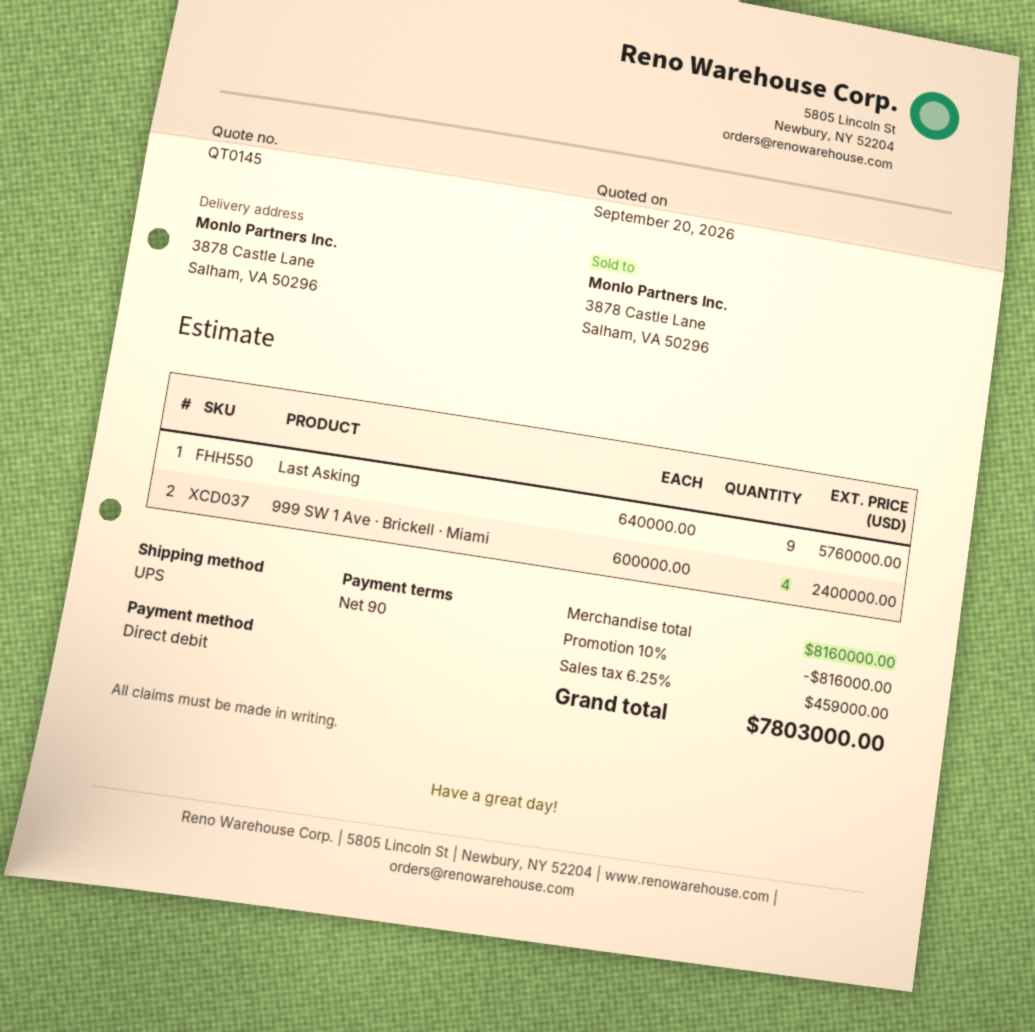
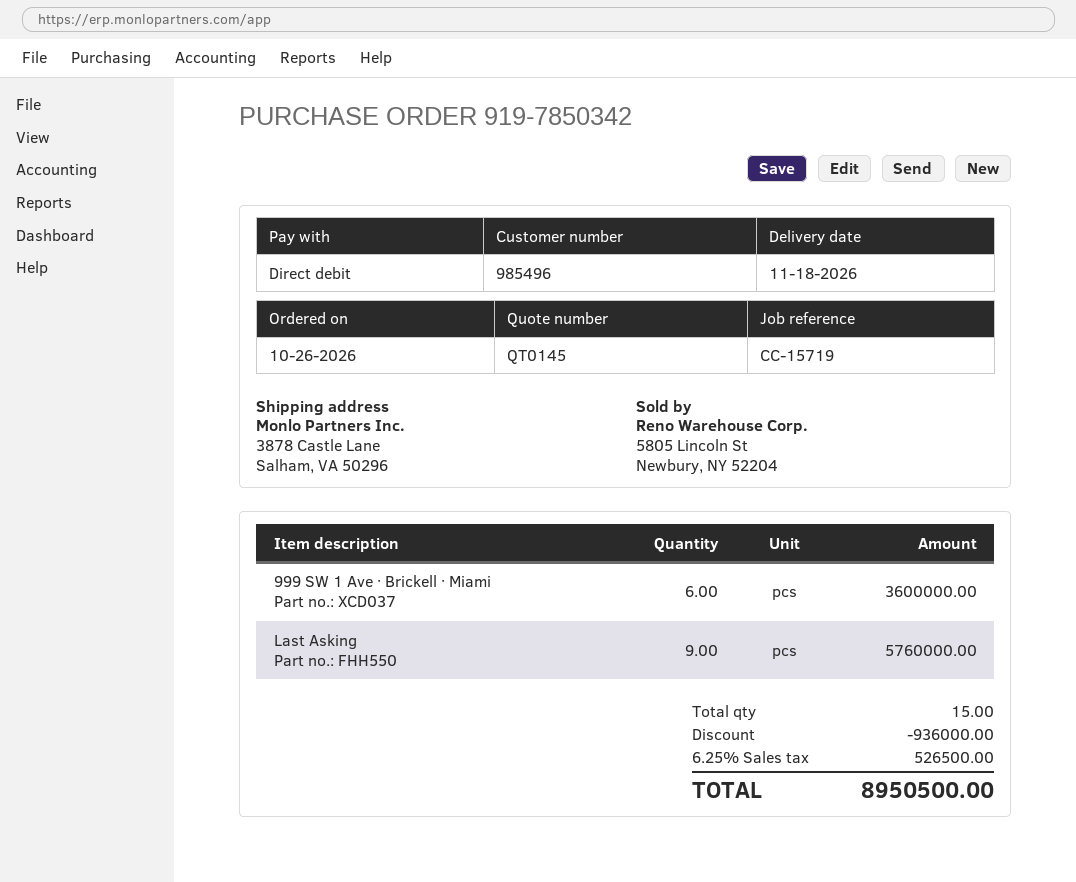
999 SW 1 Ave · Brickell · Miami: 4 for 2400000.00 -> 6 for 3600000.00
discount: 816000.00 -> 936000.00
tax: 6.25% = 459000.00 -> 6.25% = 526500.00
total: 7803000.00 -> 8950500.00

